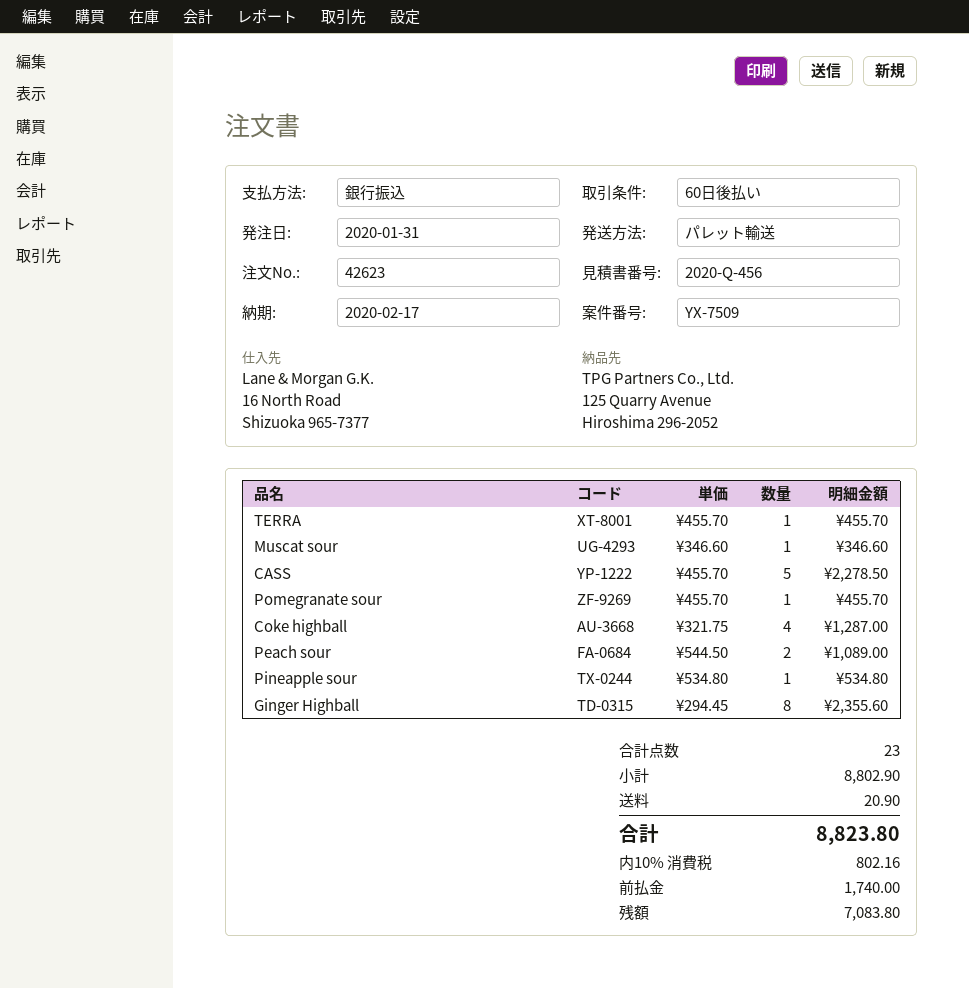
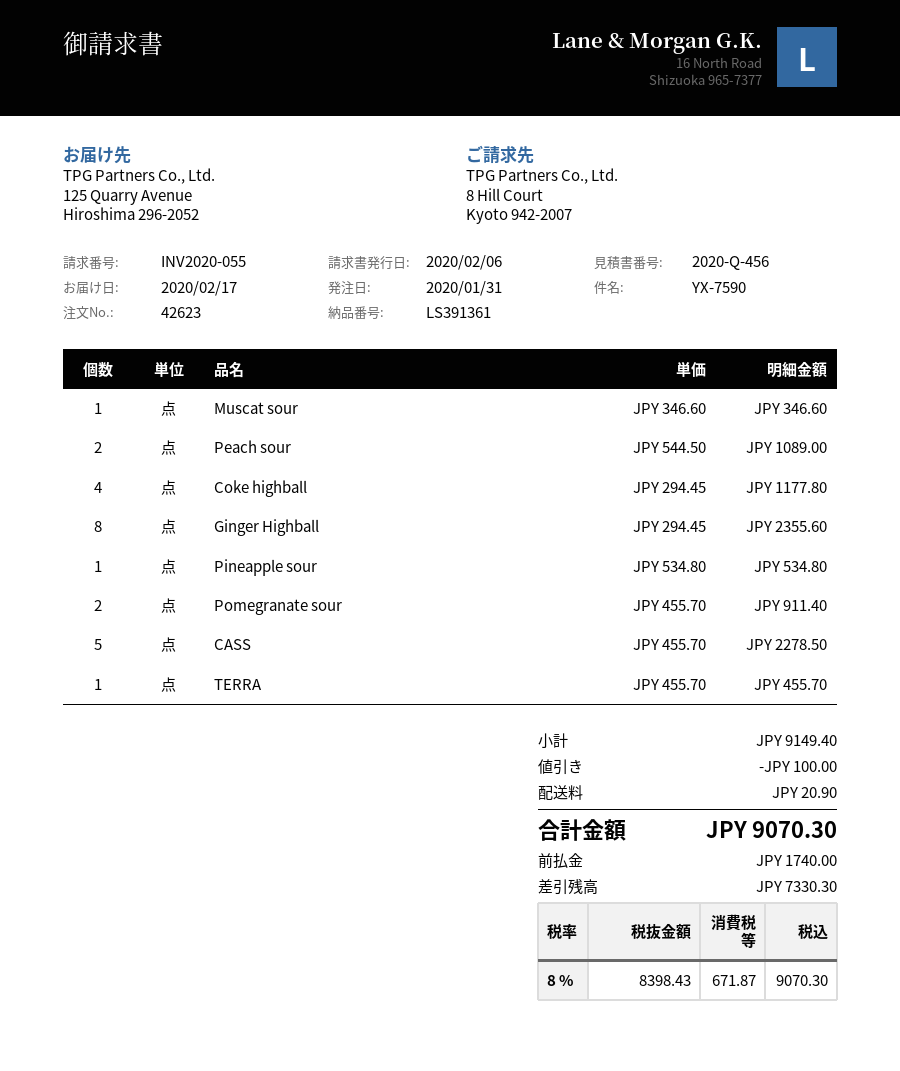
reference: YX-7509 -> YX-7590
Pomegranate sour: 1 x 455.70 = 455.70 -> 2 x 455.70 = 911.40
Coke highball: 4 x 321.75 = 1287.00 -> 4 x 294.45 = 1177.80
subtotal: 8802.90 -> 9149.40
discount: none -> 100.00
tax: 10% = 802.16 -> 8% = 671.87
total: 8823.80 -> 9070.30
balance: 7083.80 -> 7330.30

